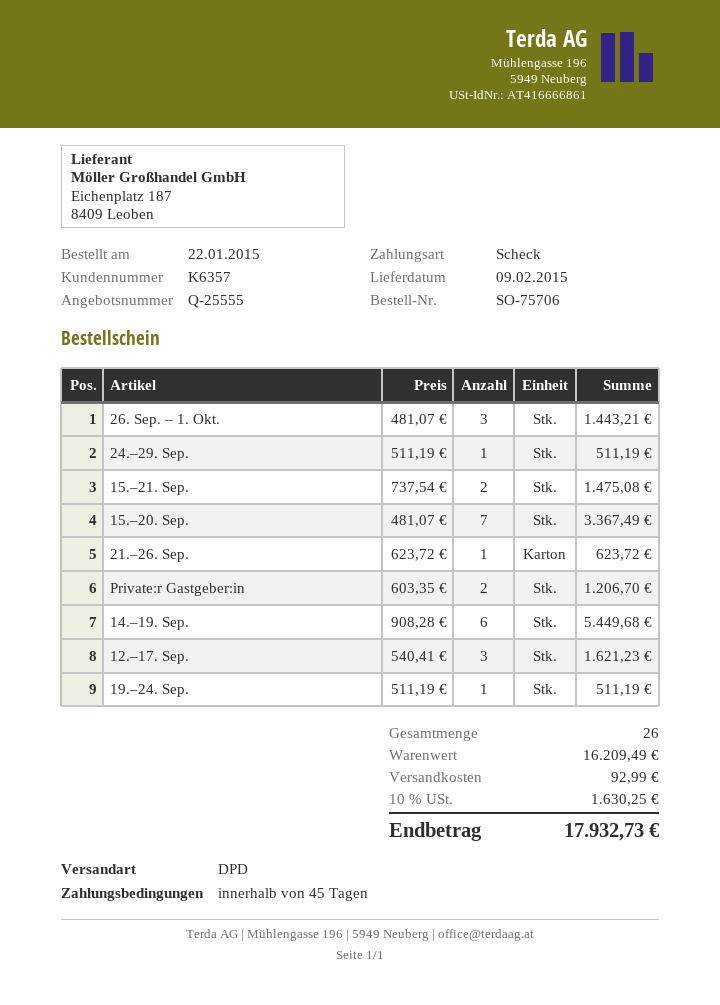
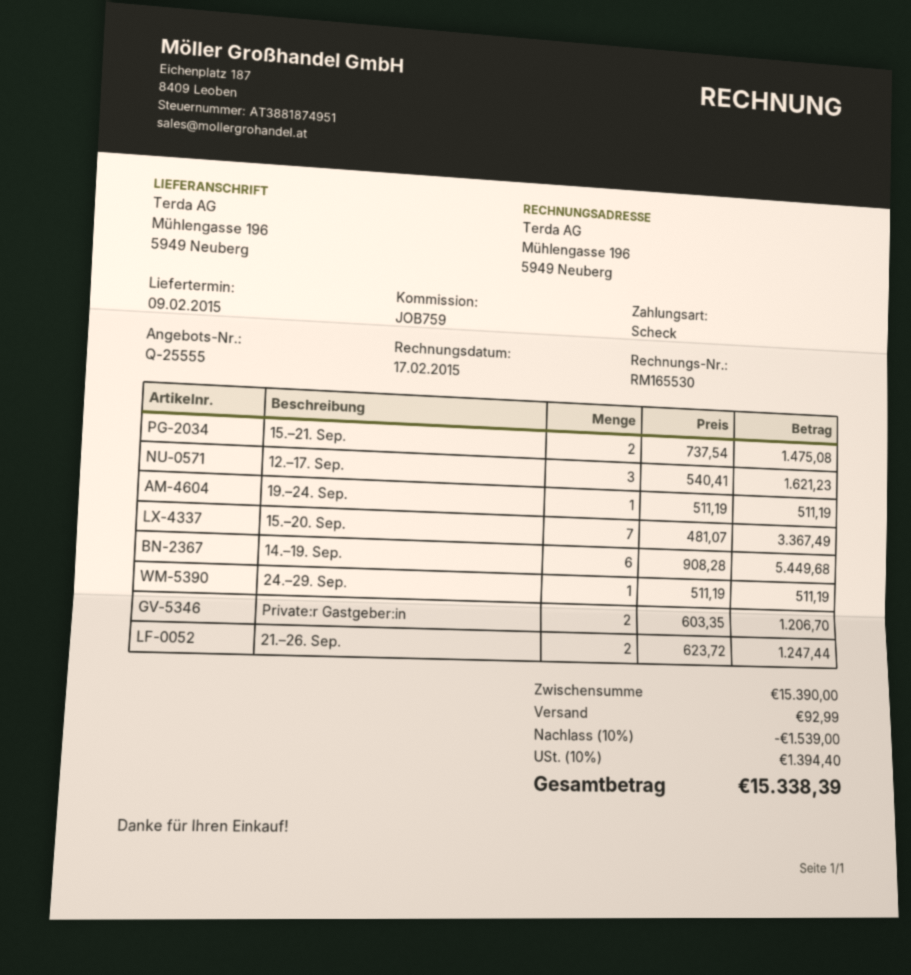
26. Sep. – 1. Okt.: 3 x 481.07 = 1443.21 -> none
21.–26. Sep.: 1 x 623.72 = 623.72 -> 2 x 623.72 = 1247.44
subtotal: 16209.49 -> 15390.00
discount: none -> 10% = 1539.00
tax: 10% = 1630.25 -> 10% = 1394.40
total: 17932.73 -> 15338.39

